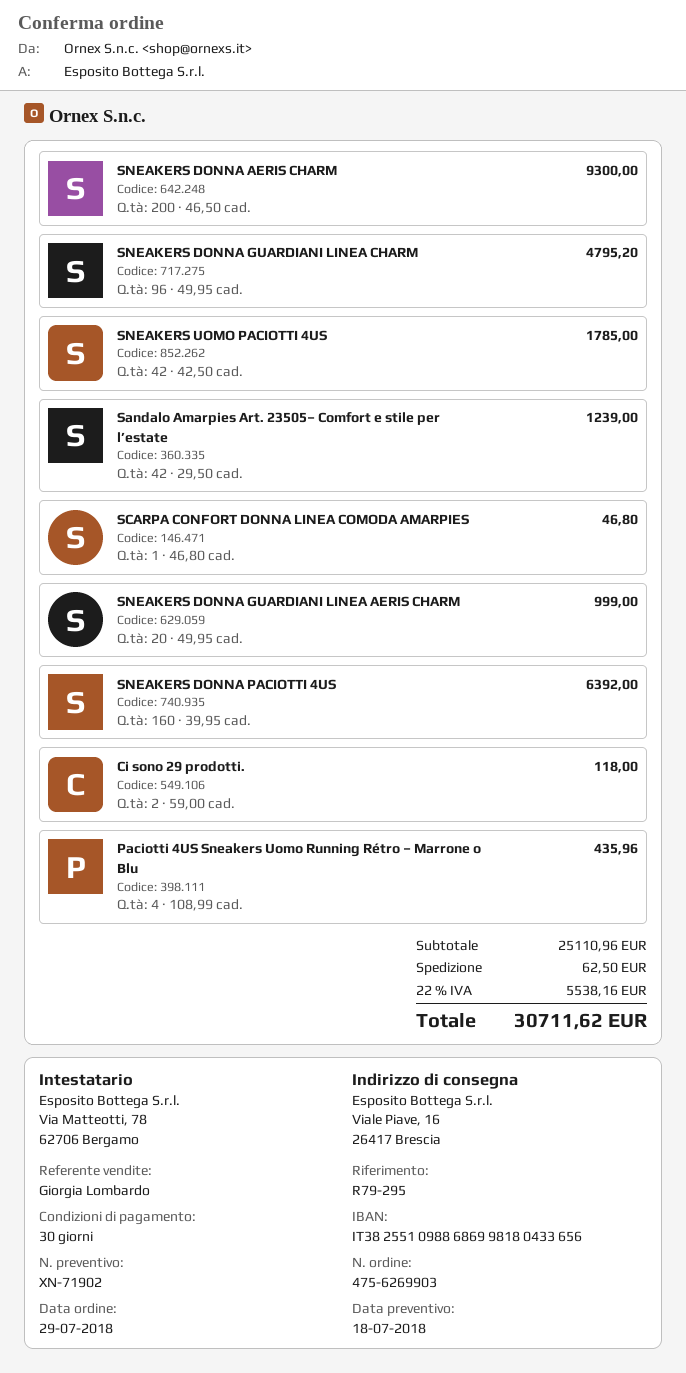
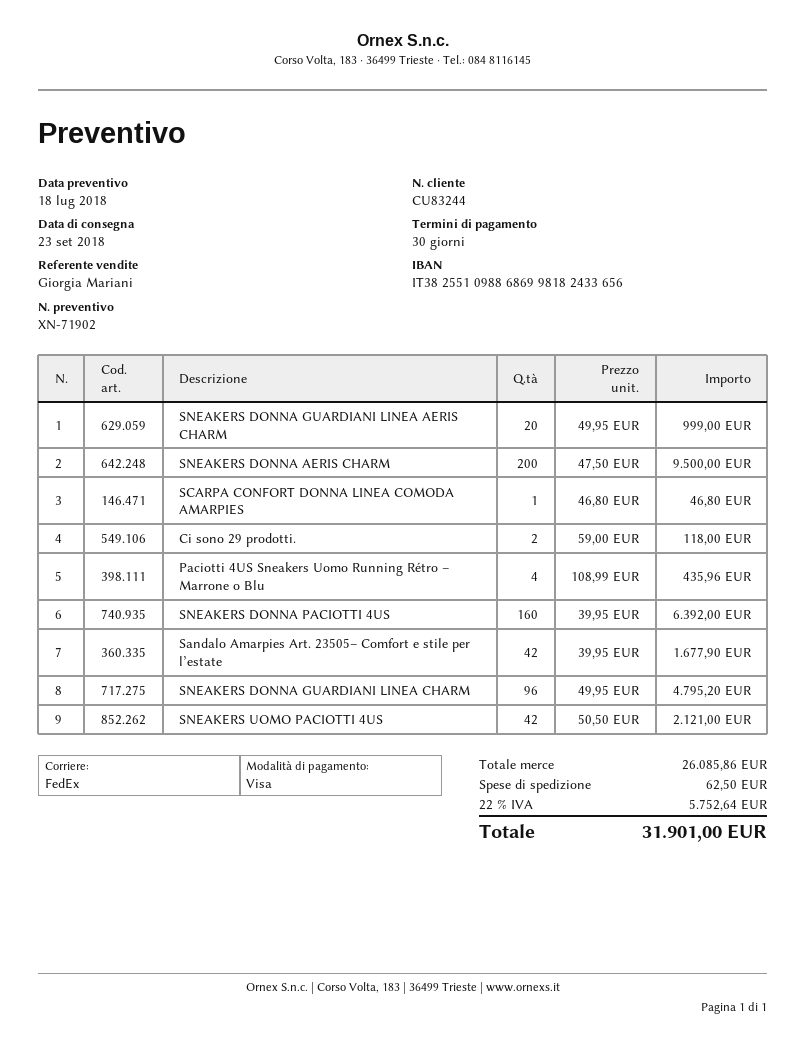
sales rep: Giorgia Lombardo -> Giorgia Mariani
bank account: IT3825510988686998180433656 -> IT3825510988686998182433656
SNEAKERS DONNA AERIS CHARM: 200 x 46.50 = 9300.00 -> 200 x 47.50 = 9500.00
SNEAKERS UOMO PACIOTTI 4US: 42 x 42.50 = 1785.00 -> 42 x 50.50 = 2121.00
Sandalo Amarpies Art. 23505– Comfort e stile per l’estate: 42 x 29.50 = 1239.00 -> 42 x 39.95 = 1677.90
subtotal: 25110.96 -> 26085.86
tax: 22% = 5538.16 -> 22% = 5752.64
total: 30711.62 -> 31901.00

